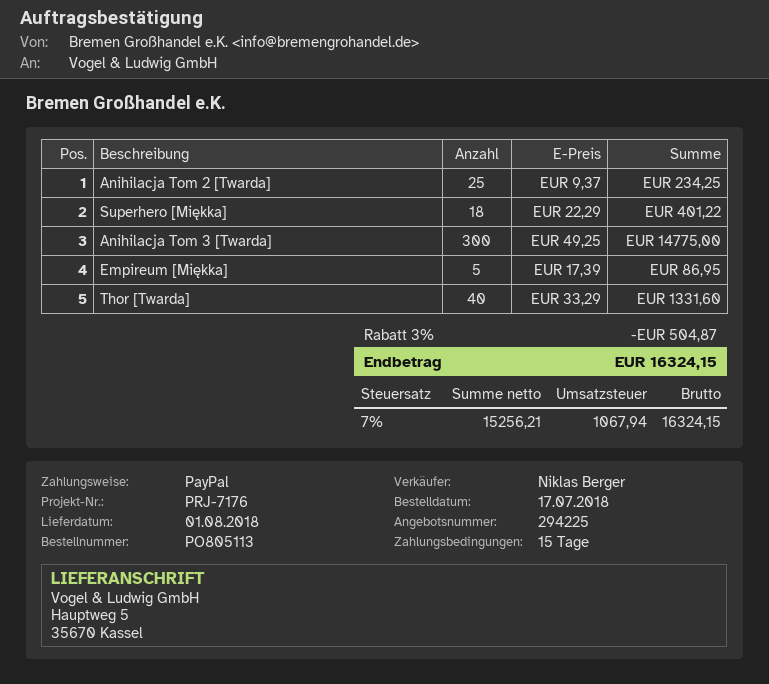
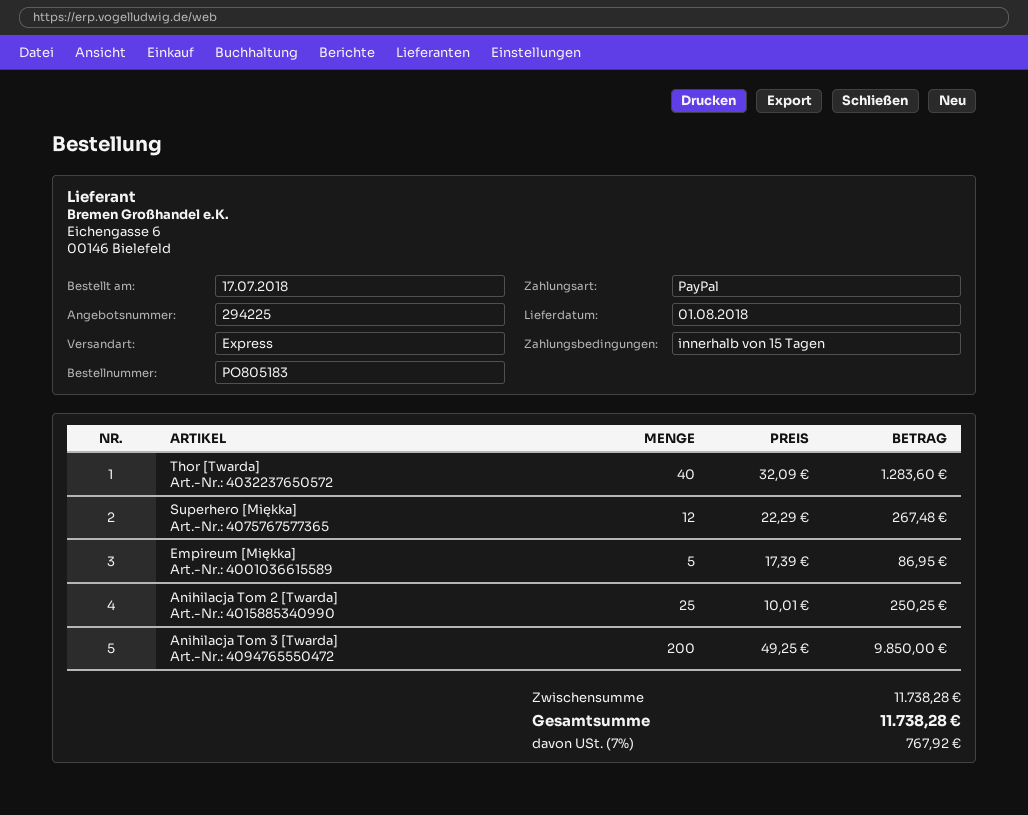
order number: PO805113 -> PO805183
Anihilacja Tom 2 [Twarda]: 25 x 9.37 = 234.25 -> 25 x 10.01 = 250.25
Superhero [Miękka]: 18 x 22.29 = 401.22 -> 12 x 22.29 = 267.48
Anihilacja Tom 3 [Twarda]: 300 x 49.25 = 14775.00 -> 200 x 49.25 = 9850.00
Thor [Twarda]: 40 x 33.29 = 1331.60 -> 40 x 32.09 = 1283.60
discount: 3% = 504.87 -> none
tax: 7% = 1067.94 -> 7% = 767.92
total: 16324.15 -> 11738.28

